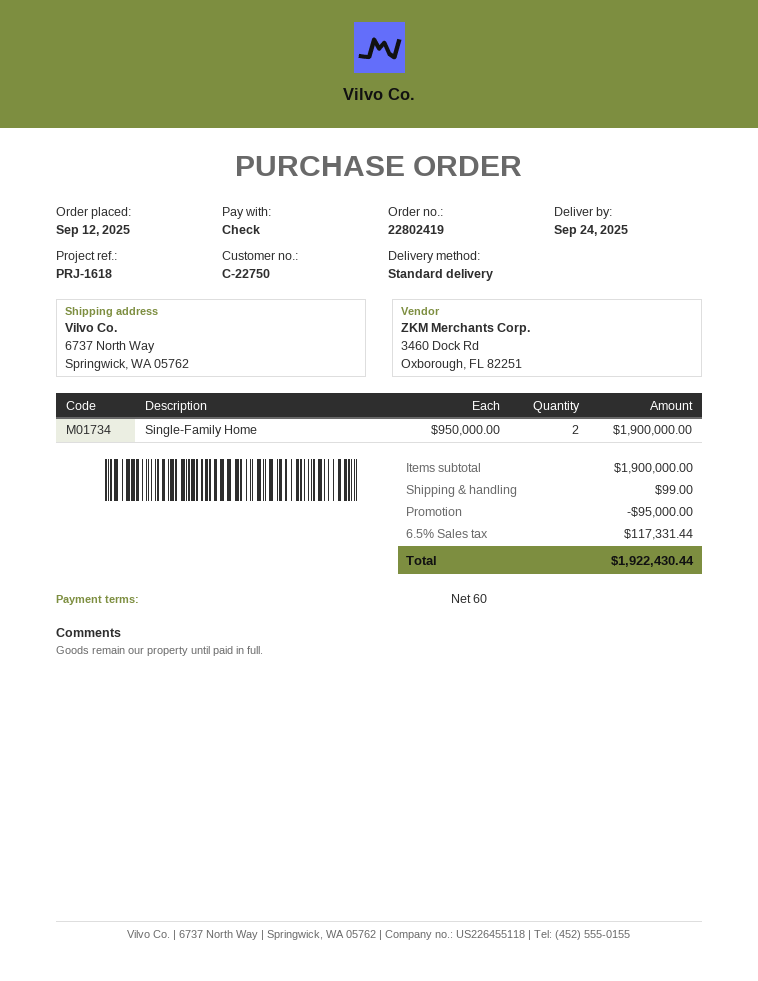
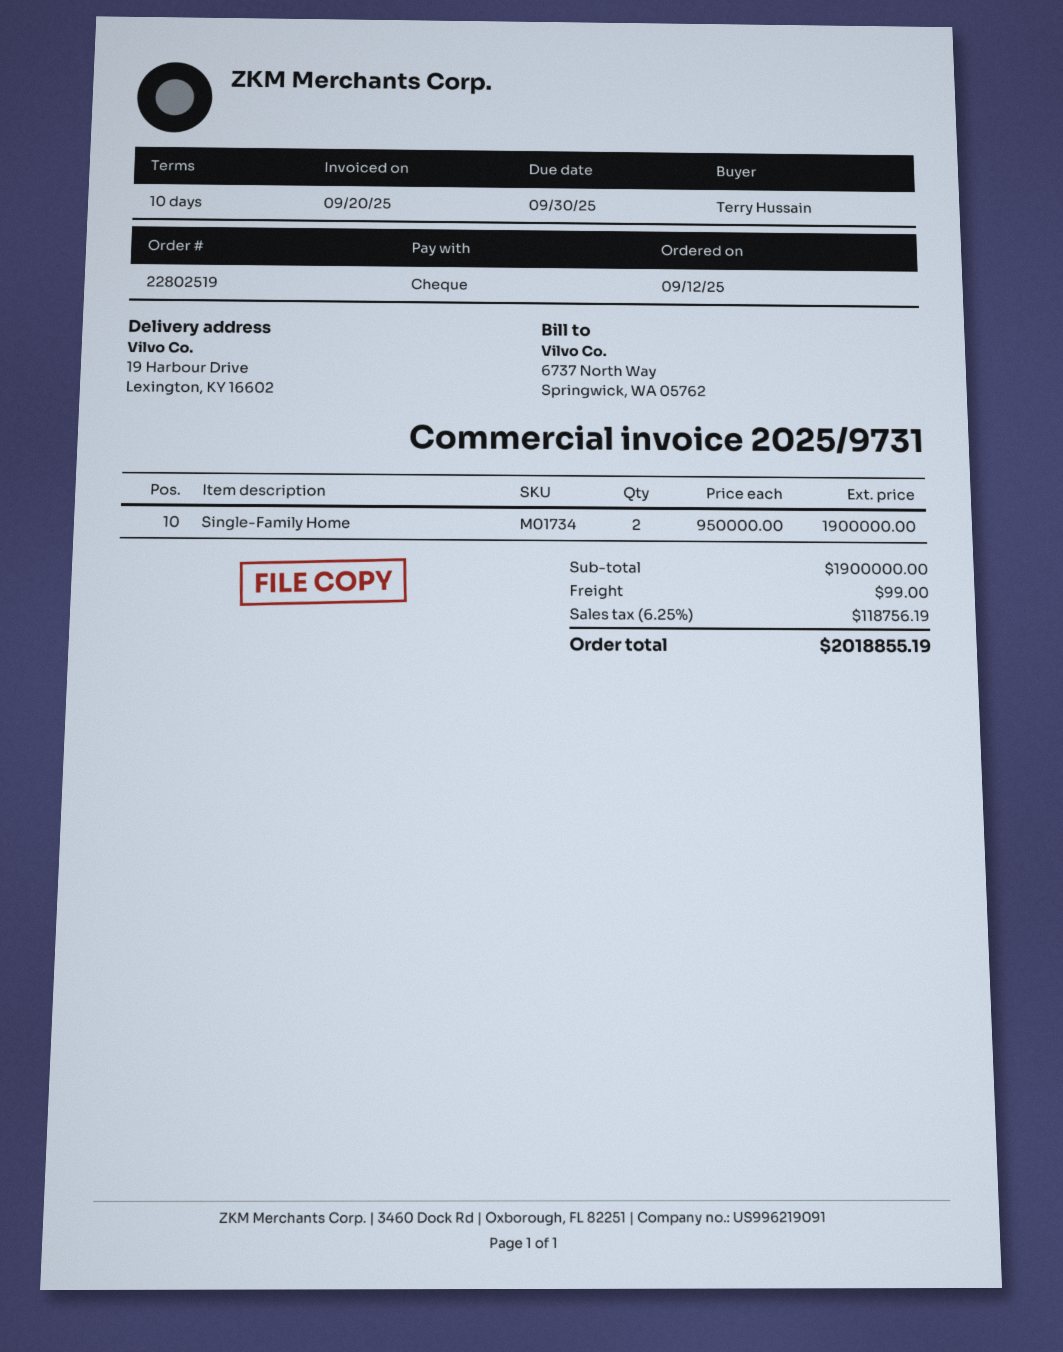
order number: 22802419 -> 22802519
payment terms: 60 days -> 10 days
ship to: 6737 North Way, Springwick, WA 05762 -> 19 Harbour Drive, Lexington, KY 16602
discount: 95000.00 -> none
tax: 6.5% = 117331.44 -> 6.25% = 118756.19
total: 1922430.44 -> 2018855.19

